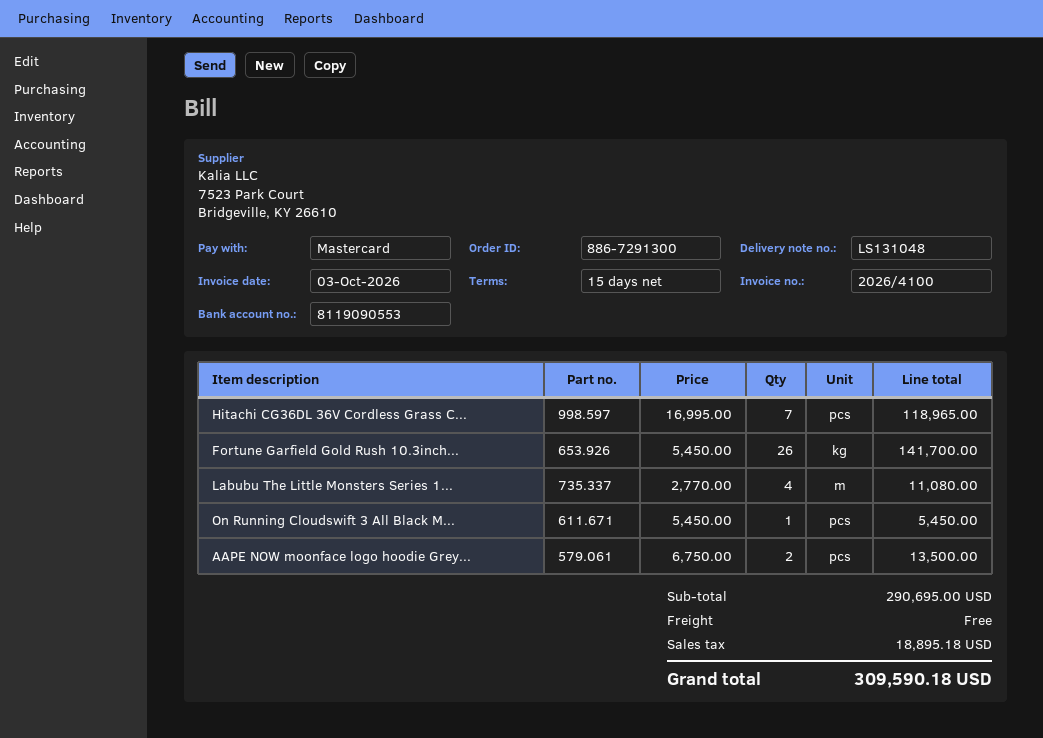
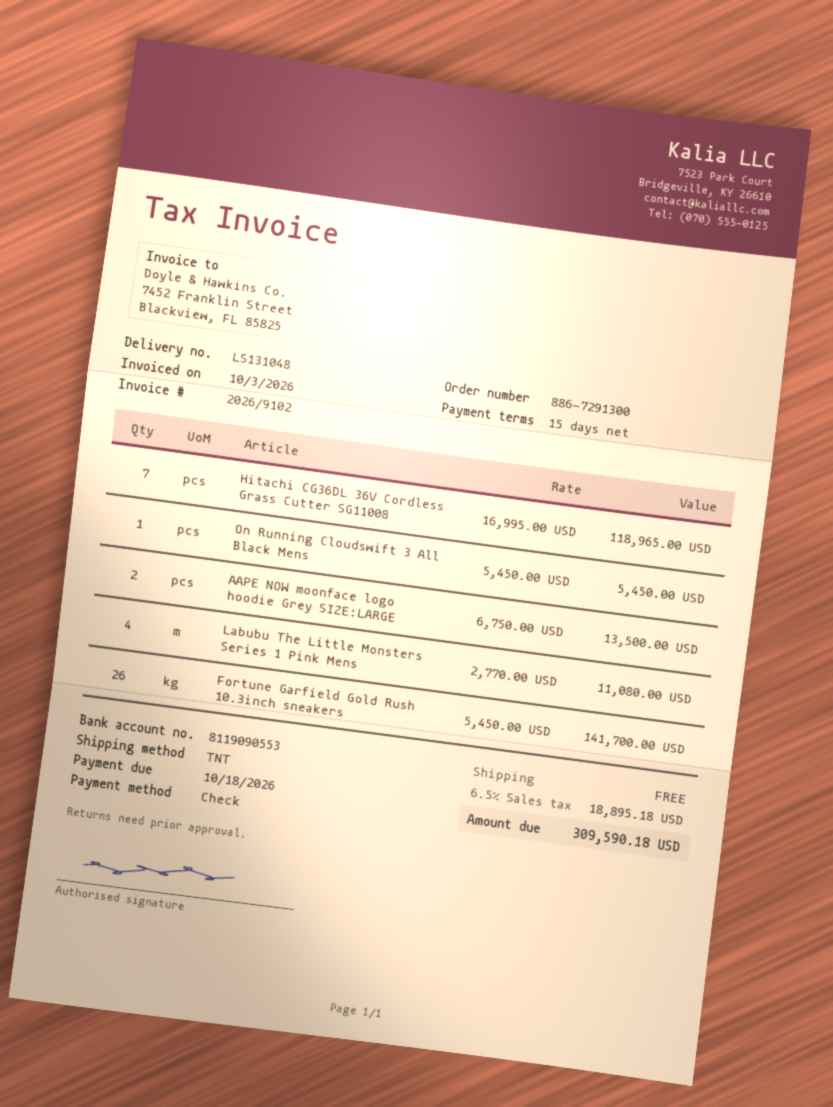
invoice number: 2026/4100 -> 2026/9102
payment method: Mastercard -> cheque

